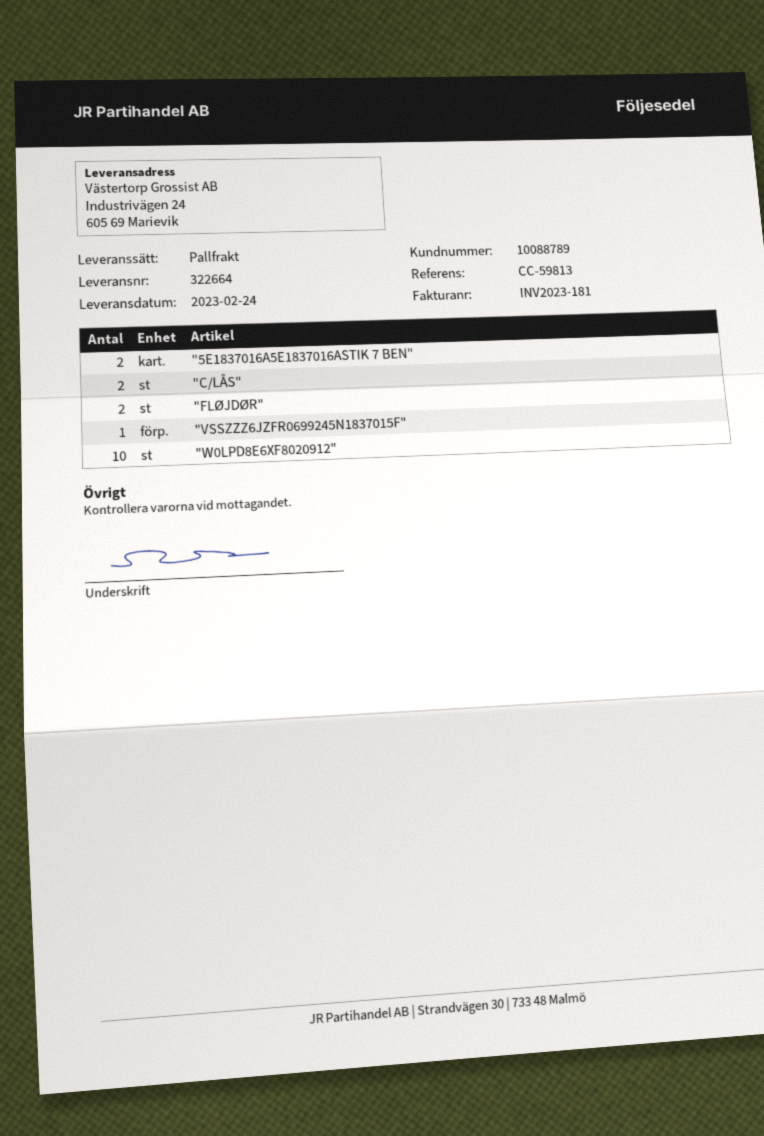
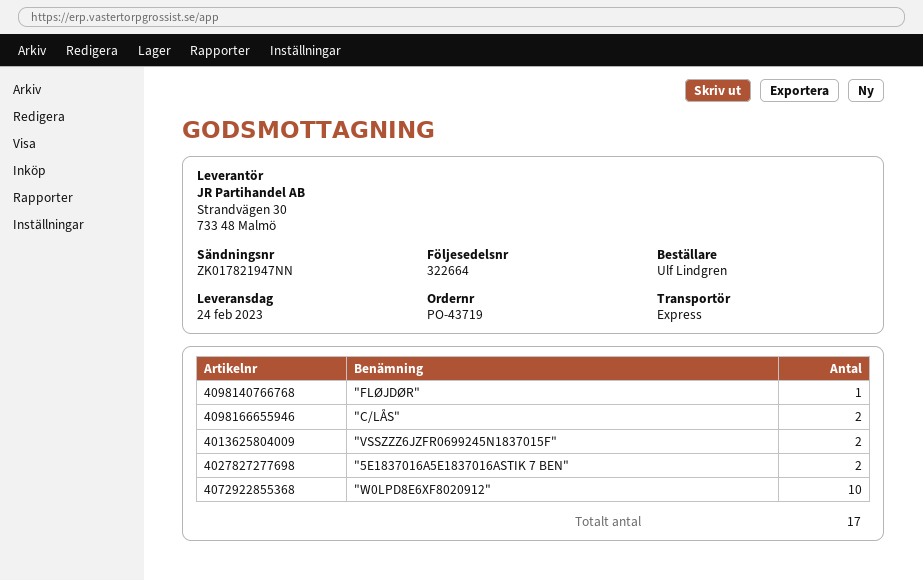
shipping method: pallet freight -> express
"FLØJDØR": 2 -> 1
"VSSZZZ6JZFR0699245N1837015F": 1 -> 2

